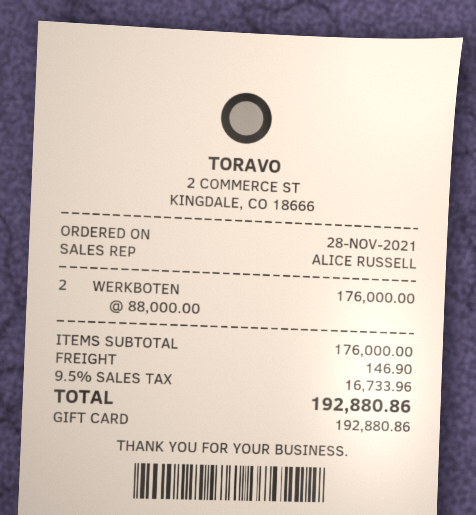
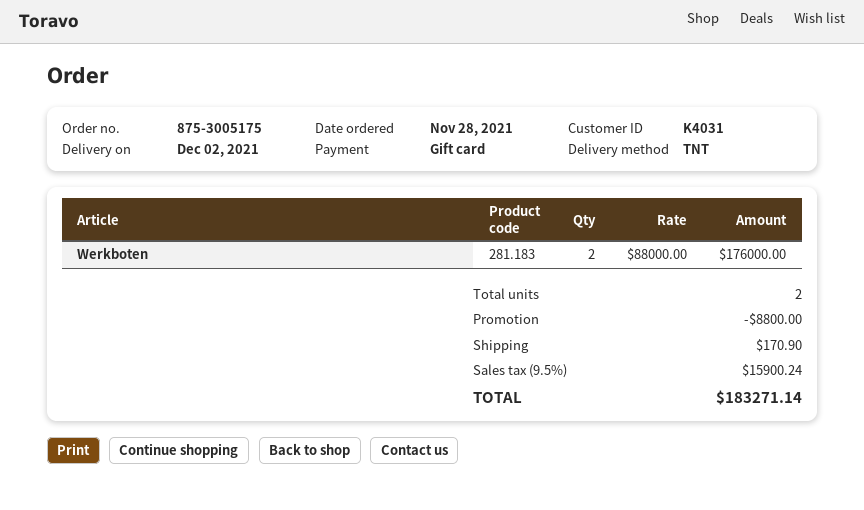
discount: none -> 8800.00
shipping: 146.90 -> 170.90
tax: 9.5% = 16733.96 -> 9.5% = 15900.24
total: 192880.86 -> 183271.14

